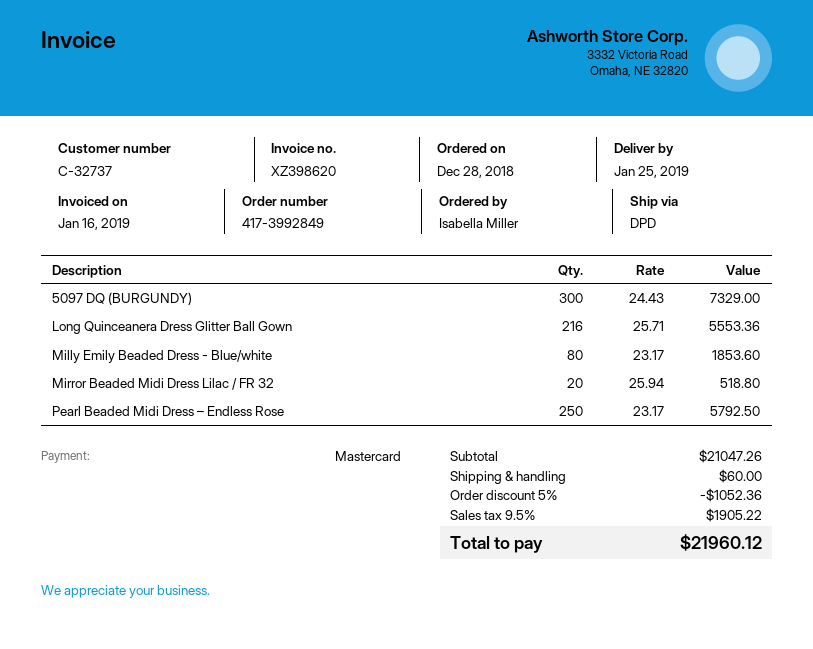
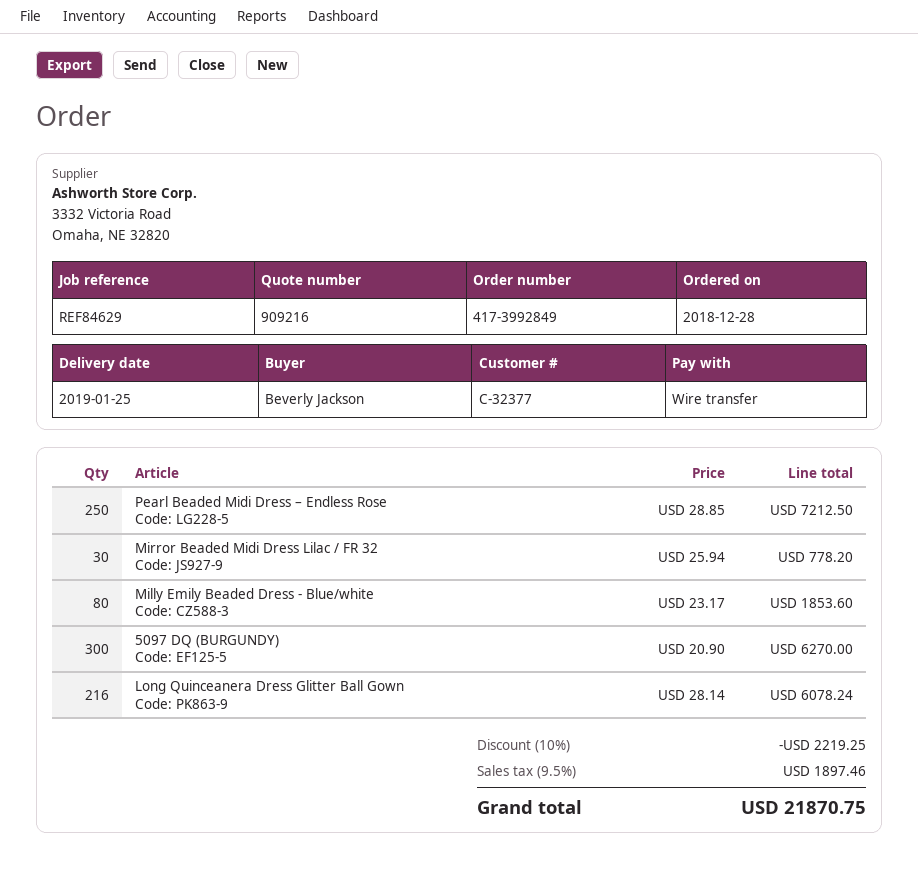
customer number: C-32737 -> C-32377
ordered by: Isabella Miller -> Beverly Jackson
payment method: Mastercard -> bank transfer
5097 DQ (BURGUNDY): 300 x 24.43 = 7329.00 -> 300 x 20.90 = 6270.00
Long Quinceanera Dress Glitter Ball Gown: 216 x 25.71 = 5553.36 -> 216 x 28.14 = 6078.24
Mirror Beaded Midi Dress Lilac / FR 32: 20 x 25.94 = 518.80 -> 30 x 25.94 = 778.20
Pearl Beaded Midi Dress – Endless Rose: 250 x 23.17 = 5792.50 -> 250 x 28.85 = 7212.50
discount: 5% = 1052.36 -> 10% = 2219.25
shipping: 60.00 -> none
tax: 9.5% = 1905.22 -> 9.5% = 1897.46
total: 21960.12 -> 21870.75

